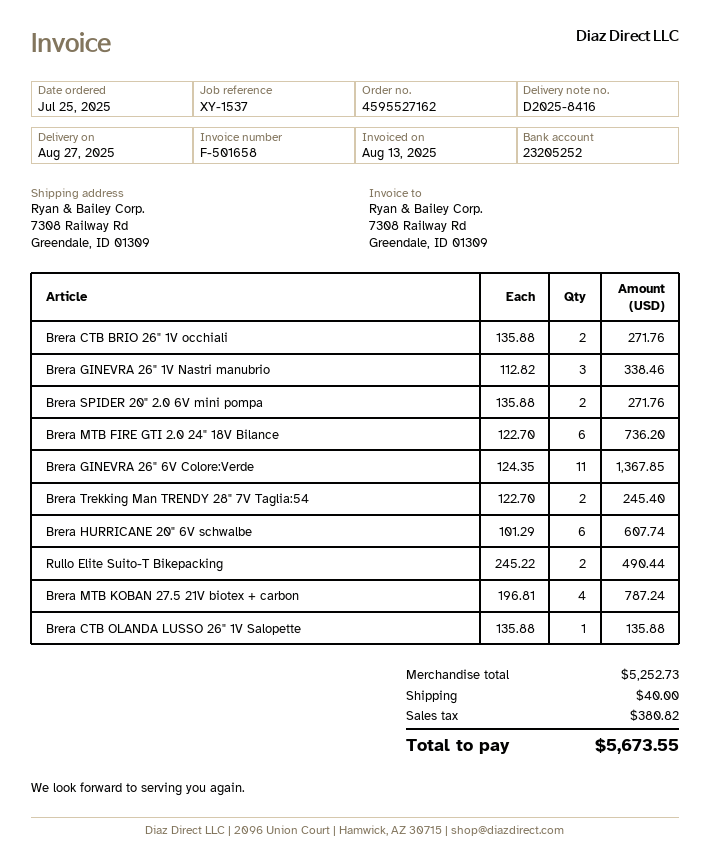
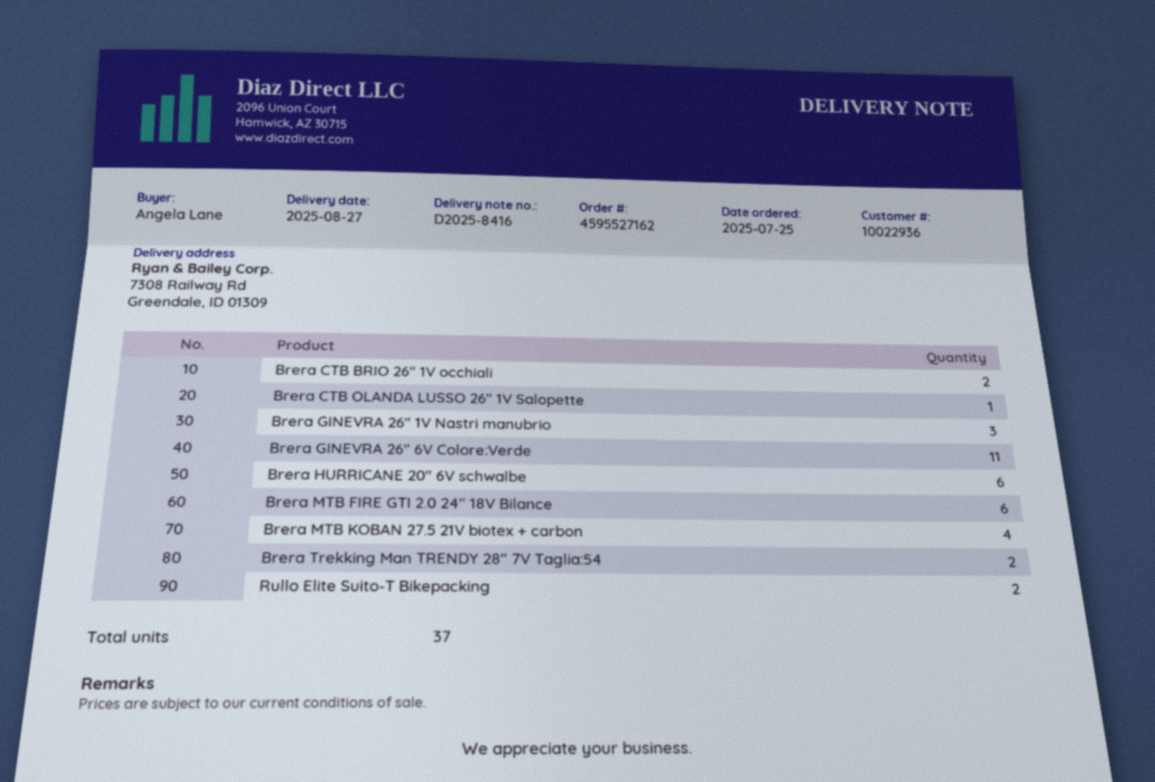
Brera SPIDER 20" 2.0 6V mini pompa: 2 -> none

